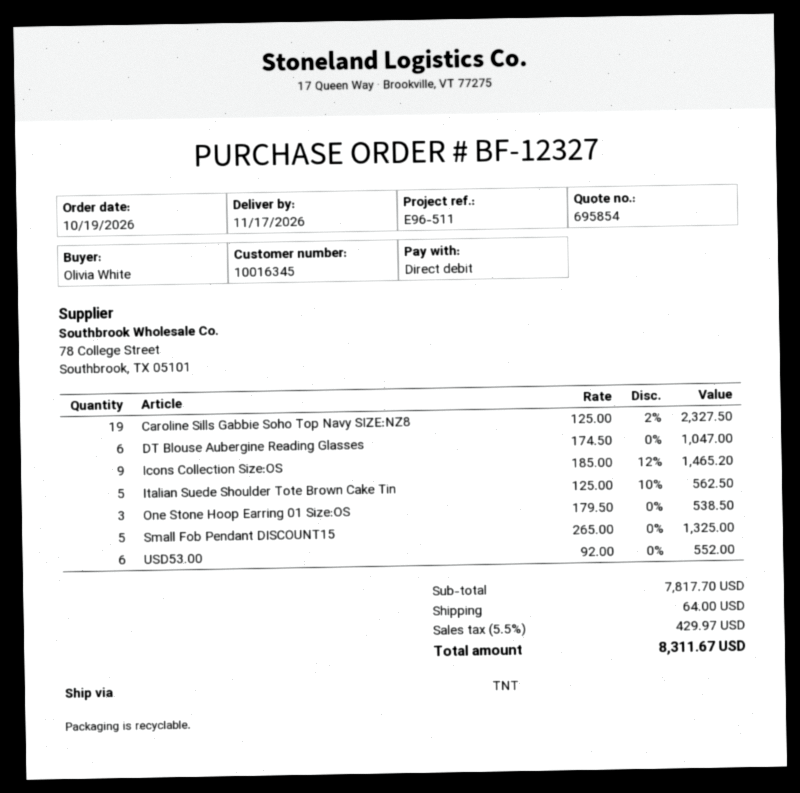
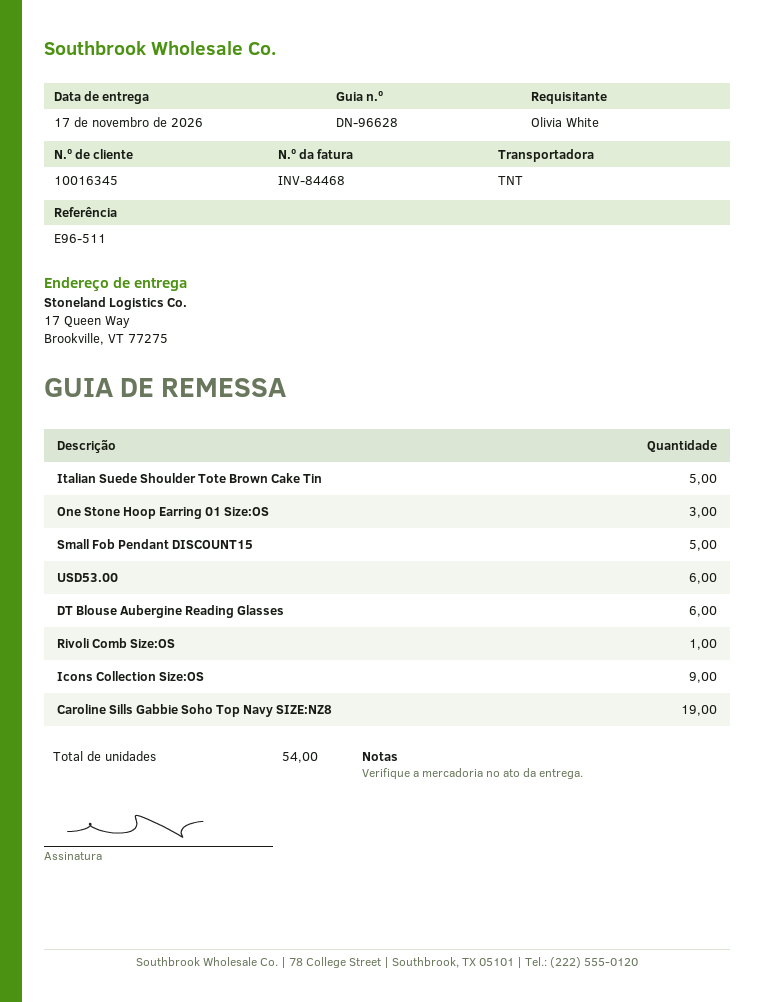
Rivoli Comb Size:OS: none -> 1

